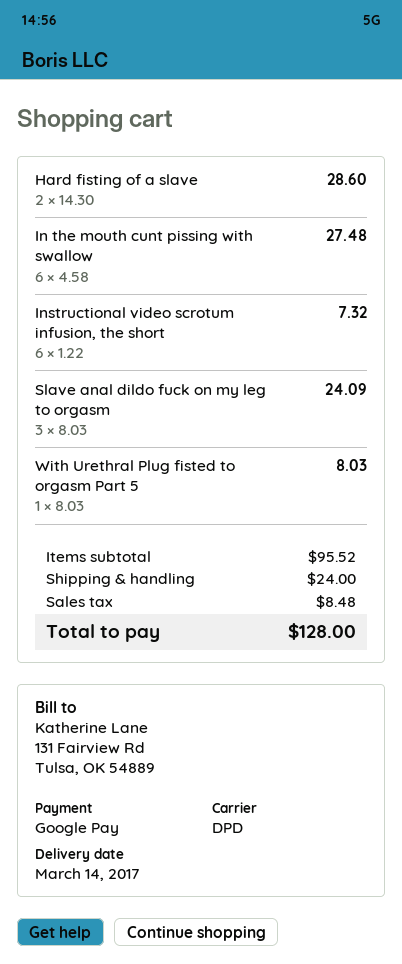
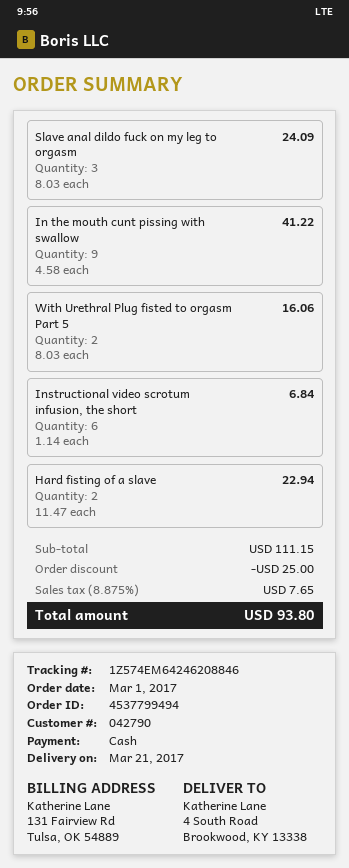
delivery date: 2017-03-14 -> 2017-03-21
payment method: Google Pay -> cash
Hard fisting of a slave: 2 x 14.30 = 28.60 -> 2 x 11.47 = 22.94
In the mouth cunt pissing with swallow: 6 x 4.58 = 27.48 -> 9 x 4.58 = 41.22
Instructional video scrotum infusion, the short: 6 x 1.22 = 7.32 -> 6 x 1.14 = 6.84
With Urethral Plug fisted to orgasm Part 5: 1 x 8.03 = 8.03 -> 2 x 8.03 = 16.06
subtotal: 95.52 -> 111.15
discount: none -> 25.00
shipping: 24.00 -> none
tax: 8.48 -> 7.65
total: 128.00 -> 93.80

